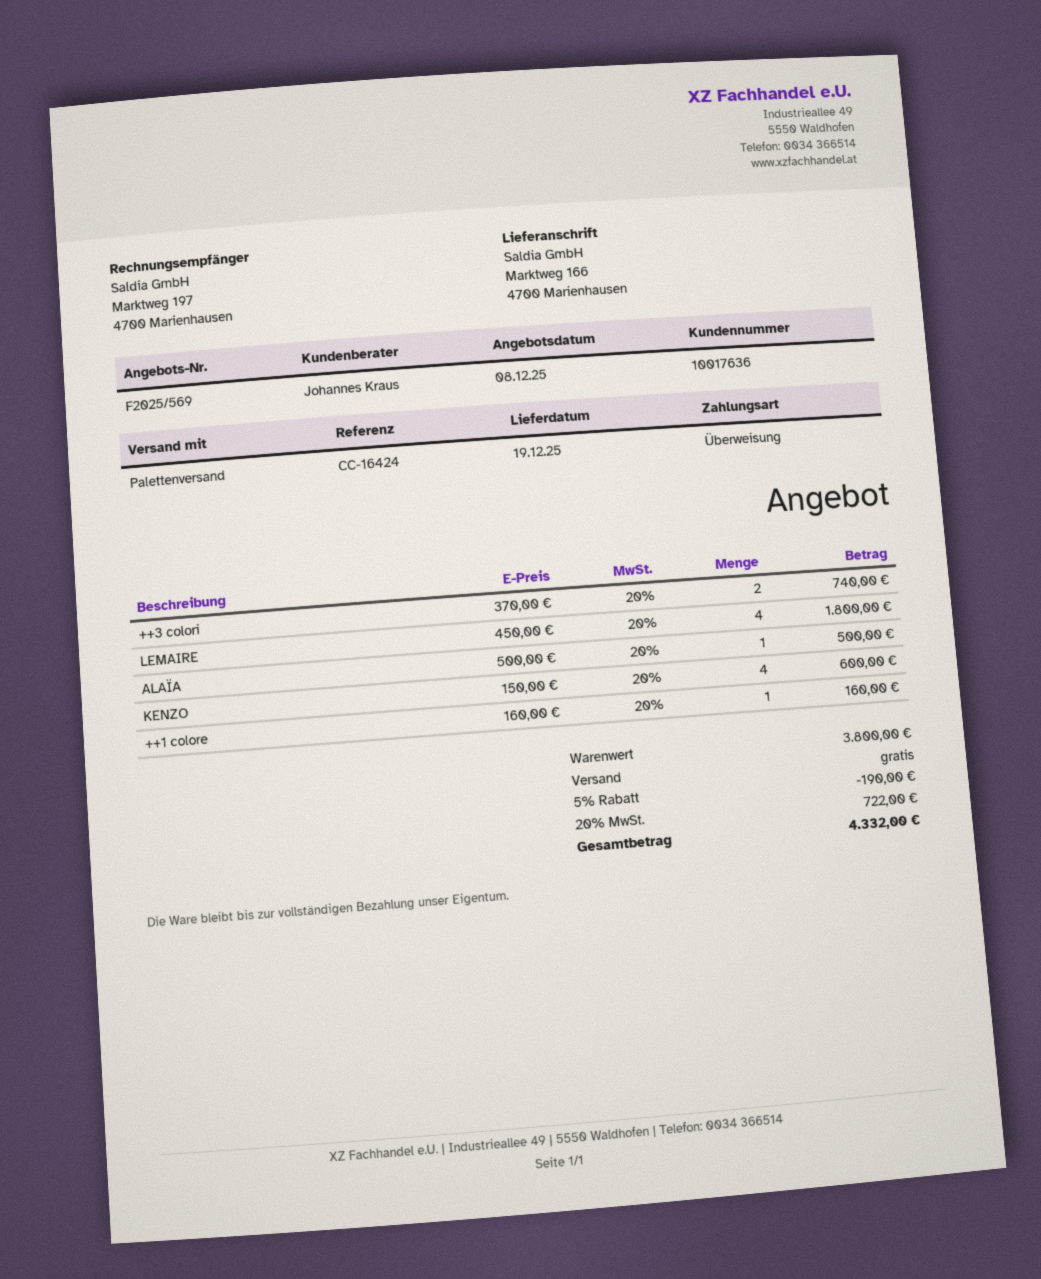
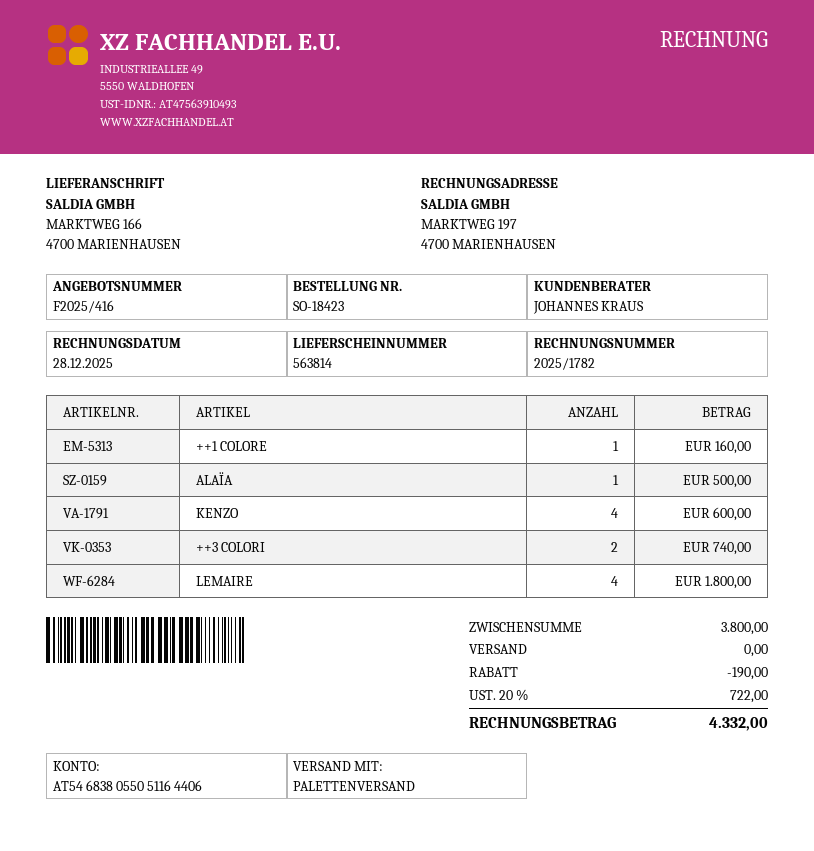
quote number: F2025/569 -> F2025/416

